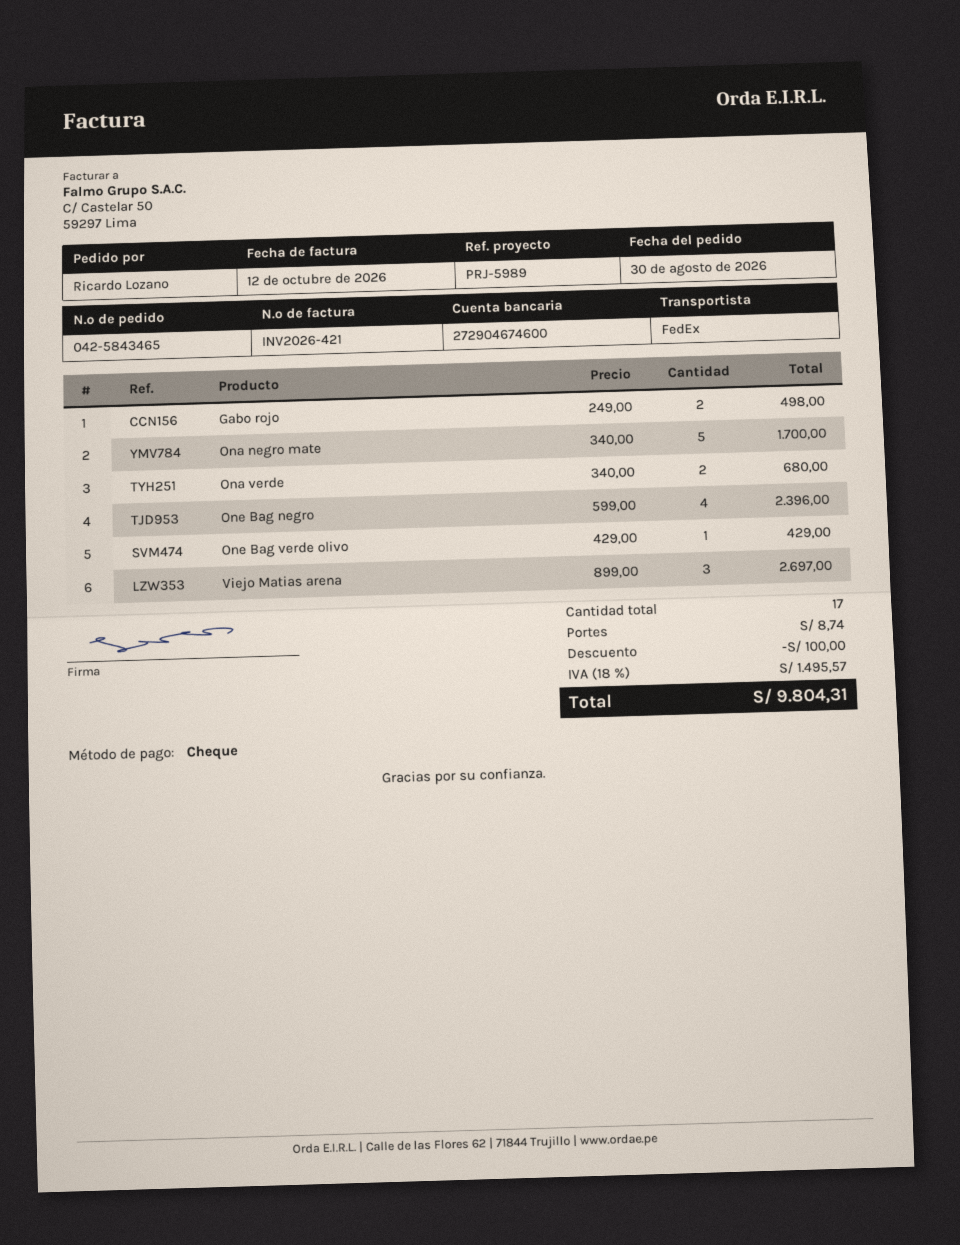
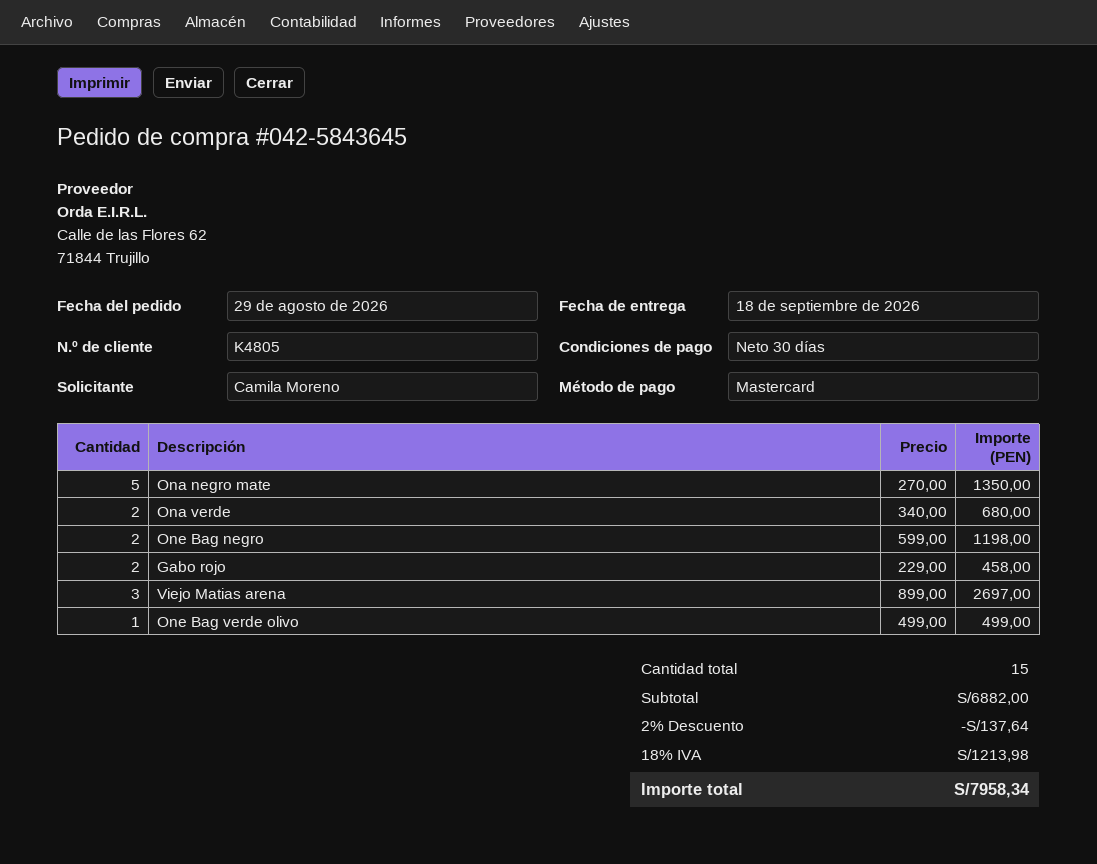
order number: 042-5843465 -> 042-5843645
order date: 2026-08-30 -> 2026-08-29
ordered by: Ricardo Lozano -> Camila Moreno
payment method: cheque -> Mastercard
Gabo rojo: 2 x 249.00 = 498.00 -> 2 x 229.00 = 458.00
Ona negro mate: 5 x 340.00 = 1700.00 -> 5 x 270.00 = 1350.00
One Bag negro: 4 x 599.00 = 2396.00 -> 2 x 599.00 = 1198.00
One Bag verde olivo: 1 x 429.00 = 429.00 -> 1 x 499.00 = 499.00
total quantity: 17 -> 15
discount: 100.00 -> 137.64
shipping: 8.74 -> none
tax: 18% = 1495.57 -> 18% = 1213.98
total: 9804.31 -> 7958.34

